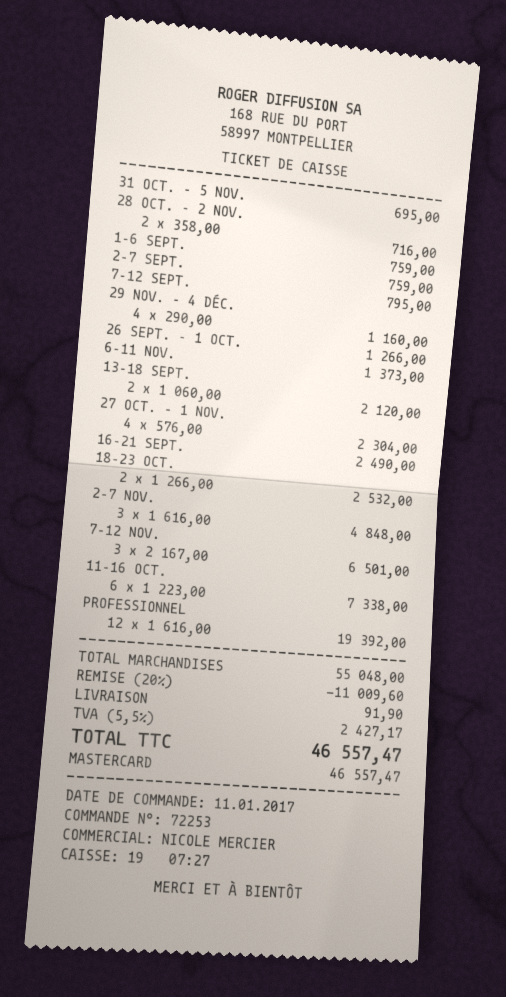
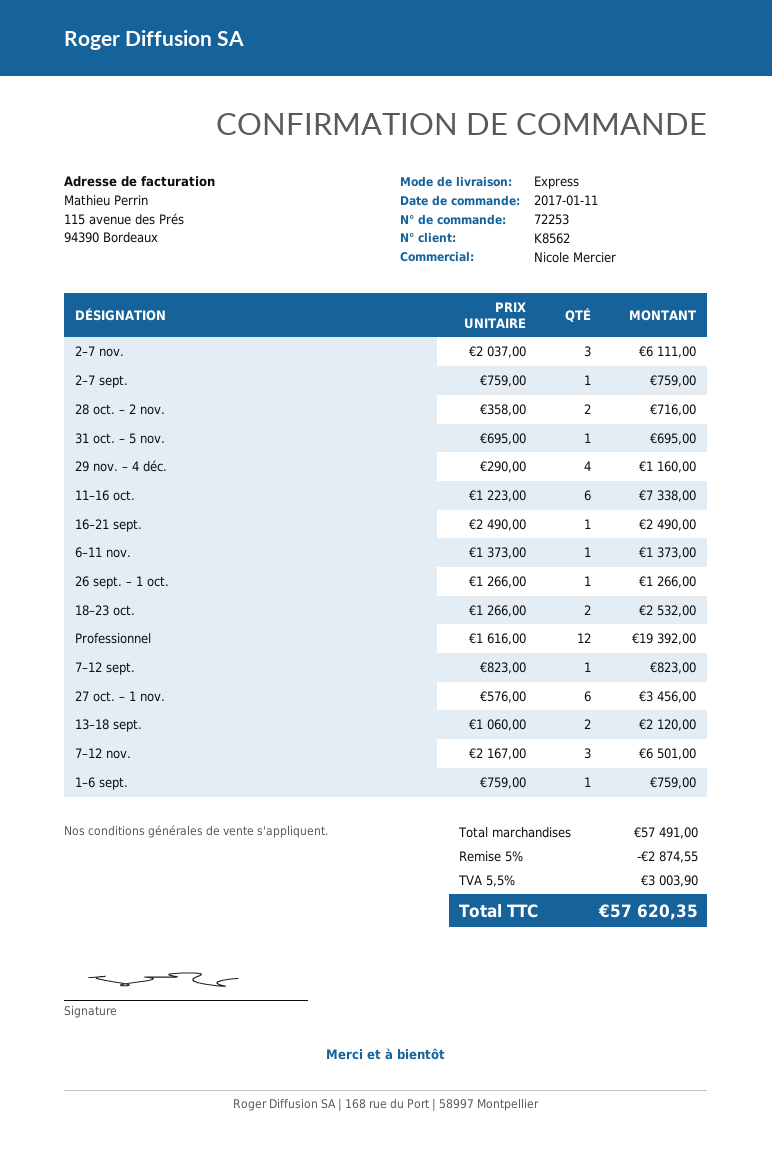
7–12 SEPT.: 1 x 795.00 = 795.00 -> 1 x 823.00 = 823.00
27 OCT. – 1 NOV.: 4 x 576.00 = 2304.00 -> 6 x 576.00 = 3456.00
2–7 NOV.: 3 x 1616.00 = 4848.00 -> 3 x 2037.00 = 6111.00
subtotal: 55048.00 -> 57491.00
discount: 20% = 11009.60 -> 5% = 2874.55
shipping: 91.90 -> none
tax: 5.5% = 2427.17 -> 5.5% = 3003.90
total: 46557.47 -> 57620.35

